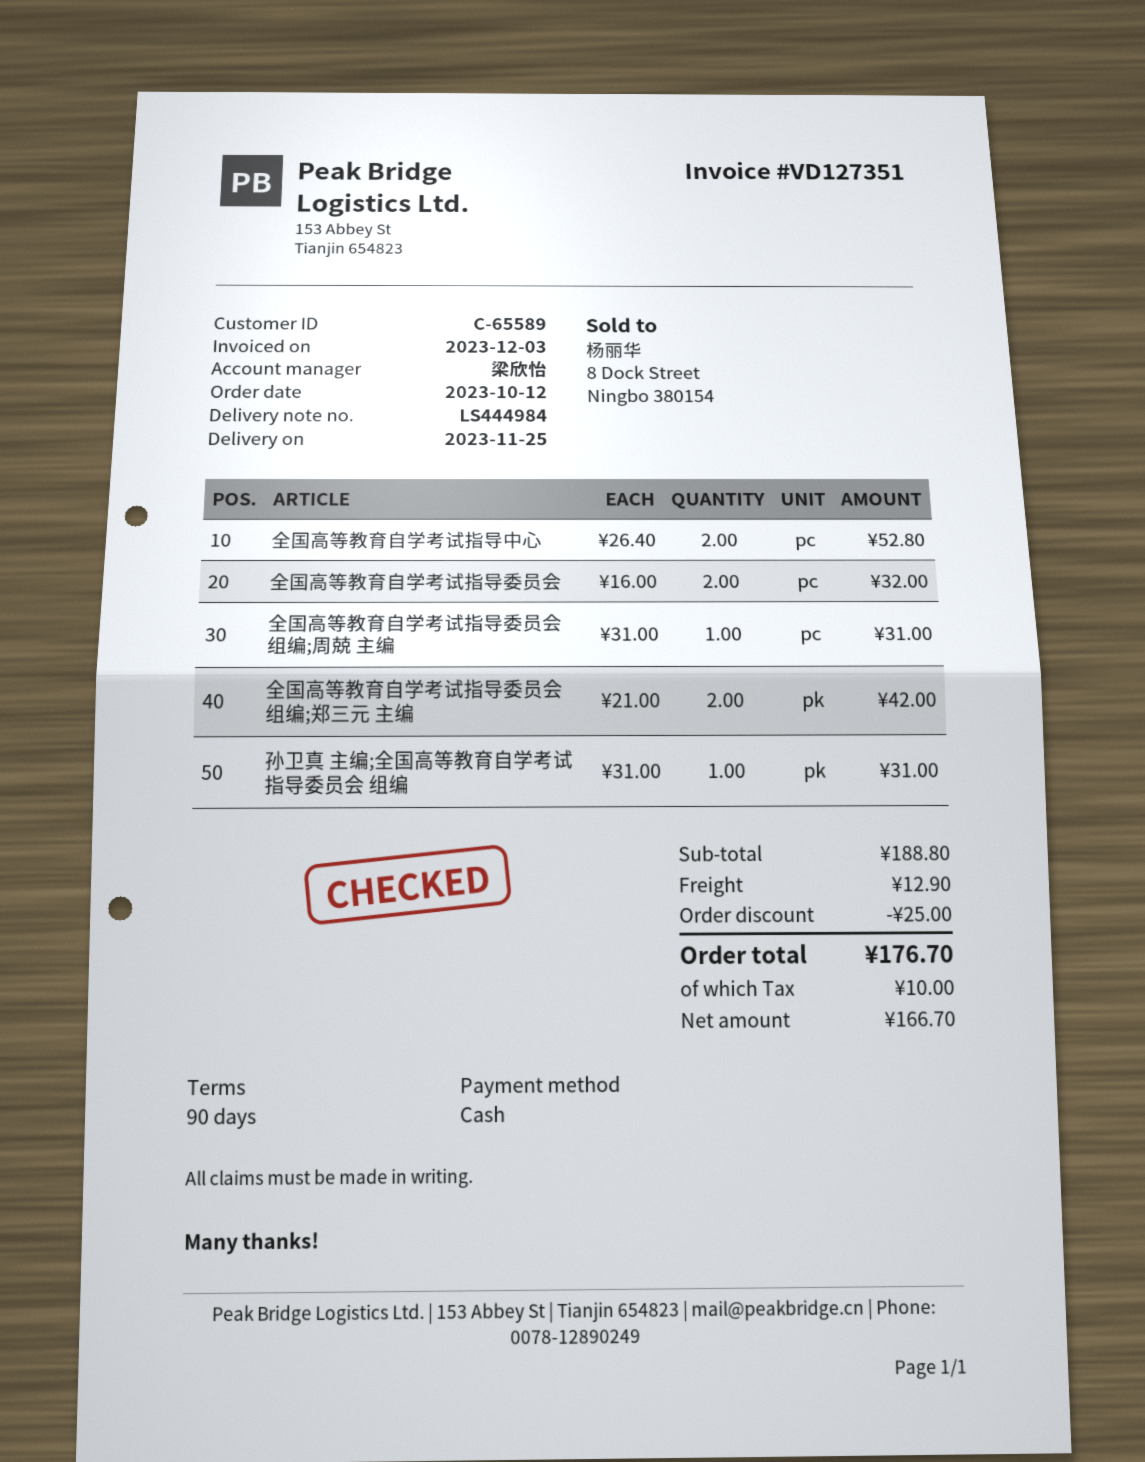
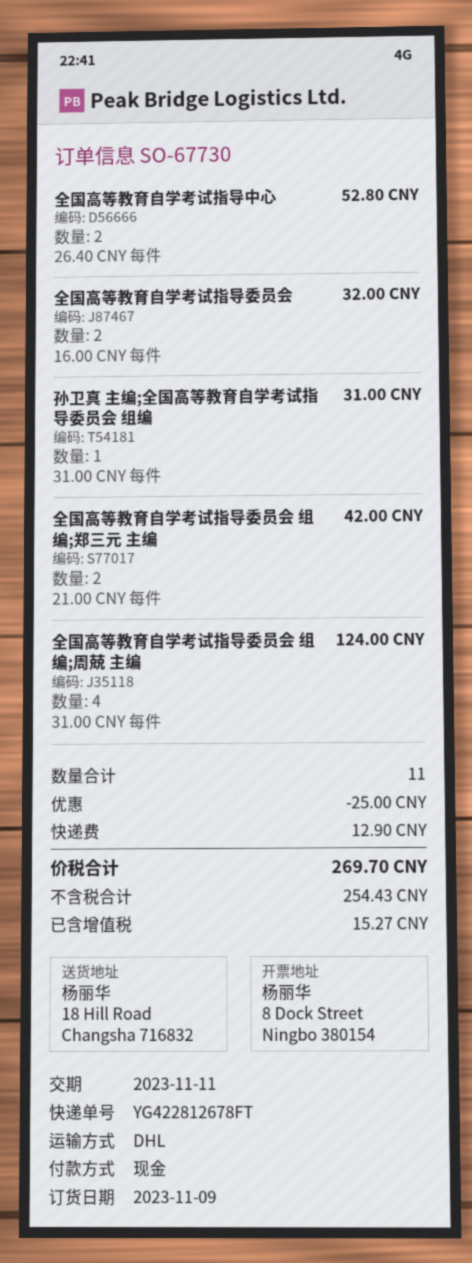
order date: 2023-10-12 -> 2023-11-09
delivery date: 2023-11-25 -> 2023-11-11
全国高等教育自学考试指导委员会 组编;周兢 主编: 1 x 31.00 = 31.00 -> 4 x 31.00 = 124.00
net: 166.70 -> 254.43
tax: 10.00 -> 15.27
total: 176.70 -> 269.70

